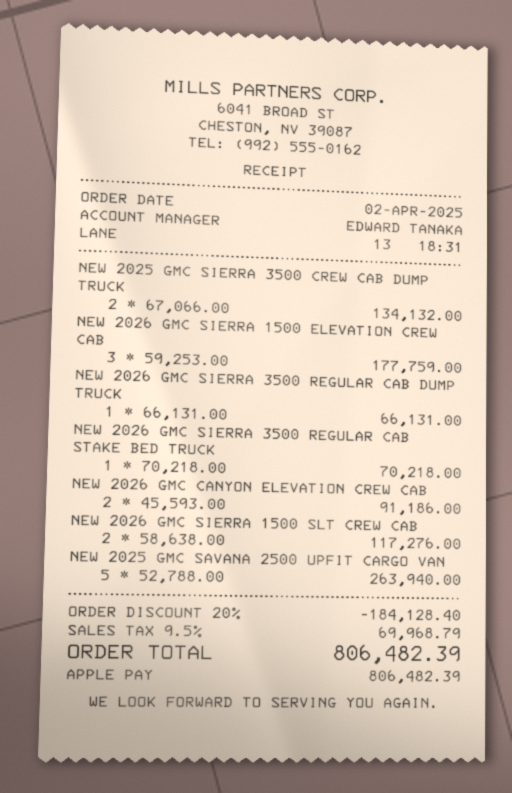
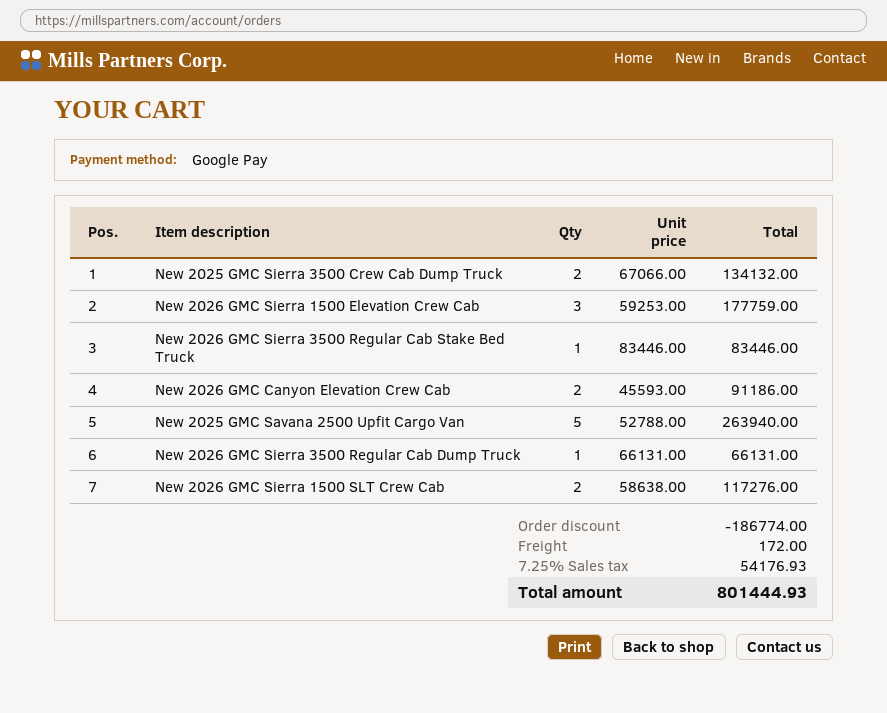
payment method: Apple Pay -> Google Pay
NEW 2026 GMC SIERRA 3500 REGULAR CAB STAKE BED TRUCK: 1 x 70218.00 = 70218.00 -> 1 x 83446.00 = 83446.00
discount: 184128.40 -> 186774.00
shipping: none -> 172.00
tax: 9.5% = 69968.79 -> 7.25% = 54176.93
total: 806482.39 -> 801444.93

